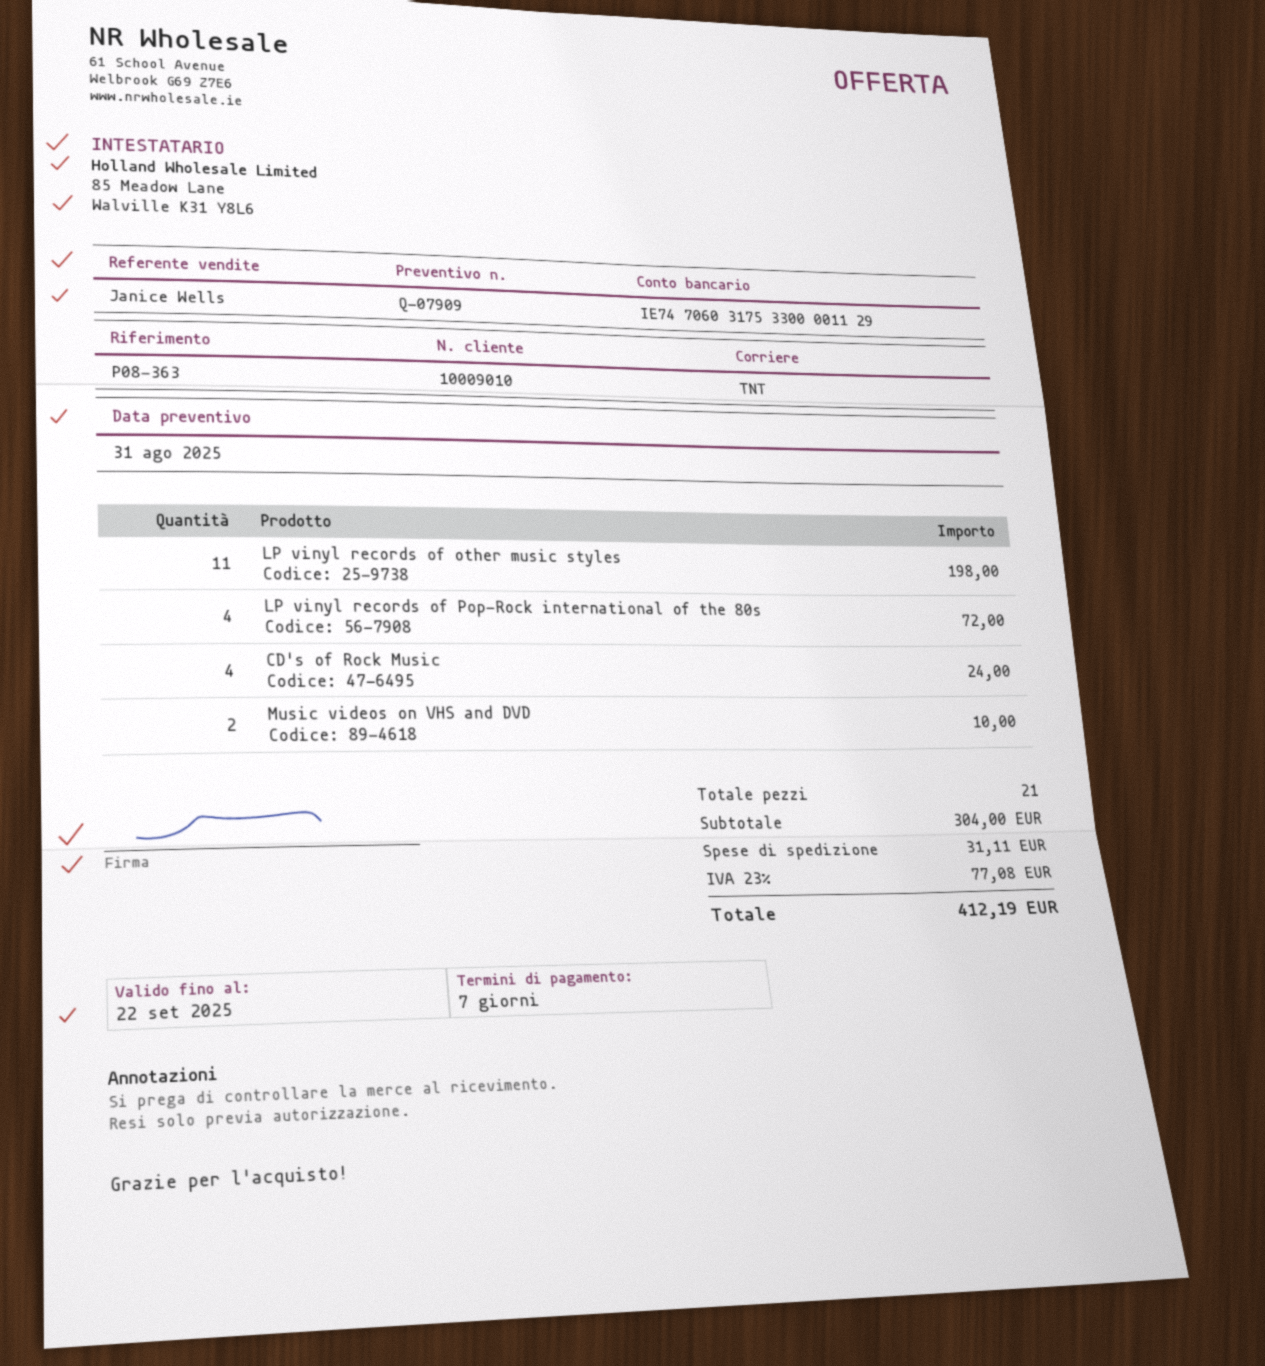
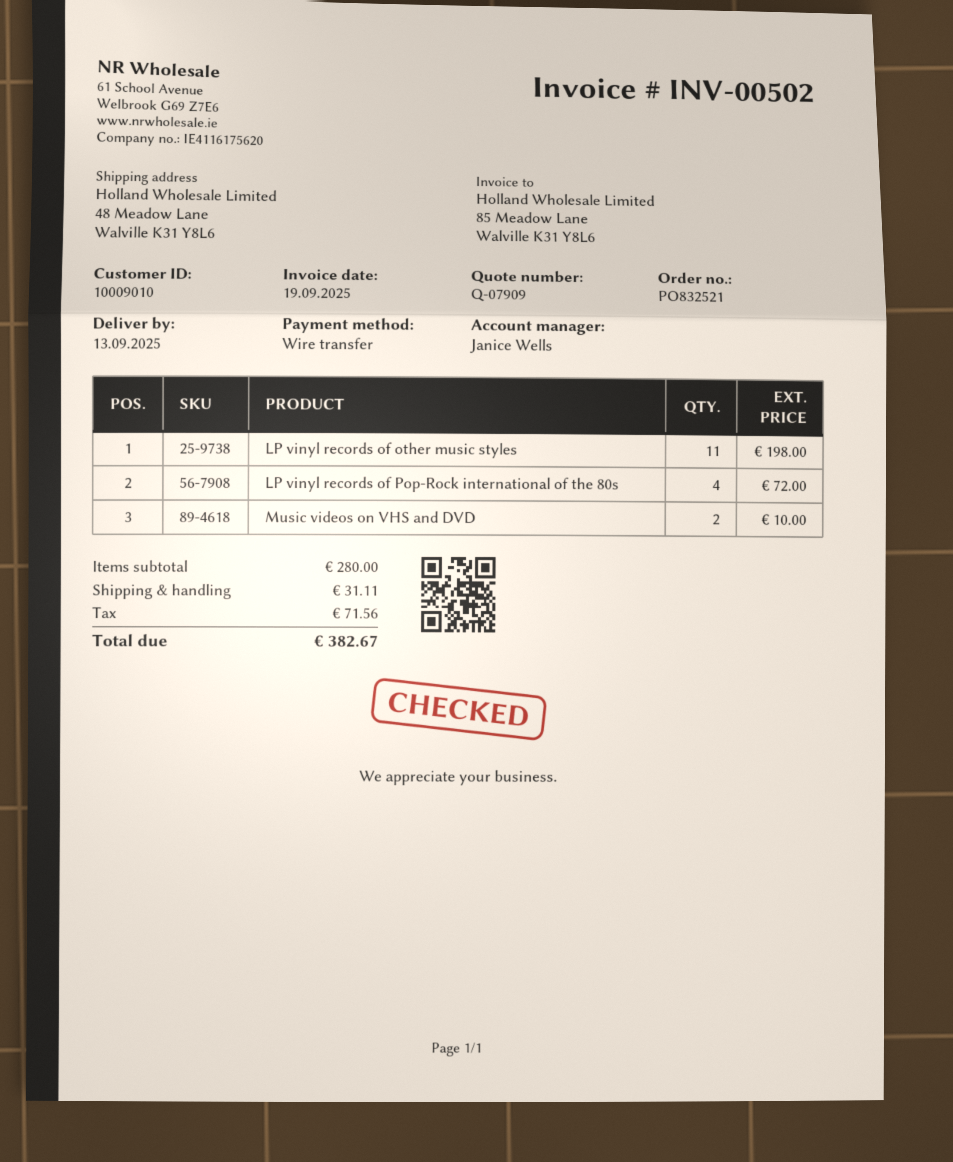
CD's of Rock Music: 4 for 24.00 -> none
subtotal: 304.00 -> 280.00
tax: 77.08 -> 71.56
total: 412.19 -> 382.67

